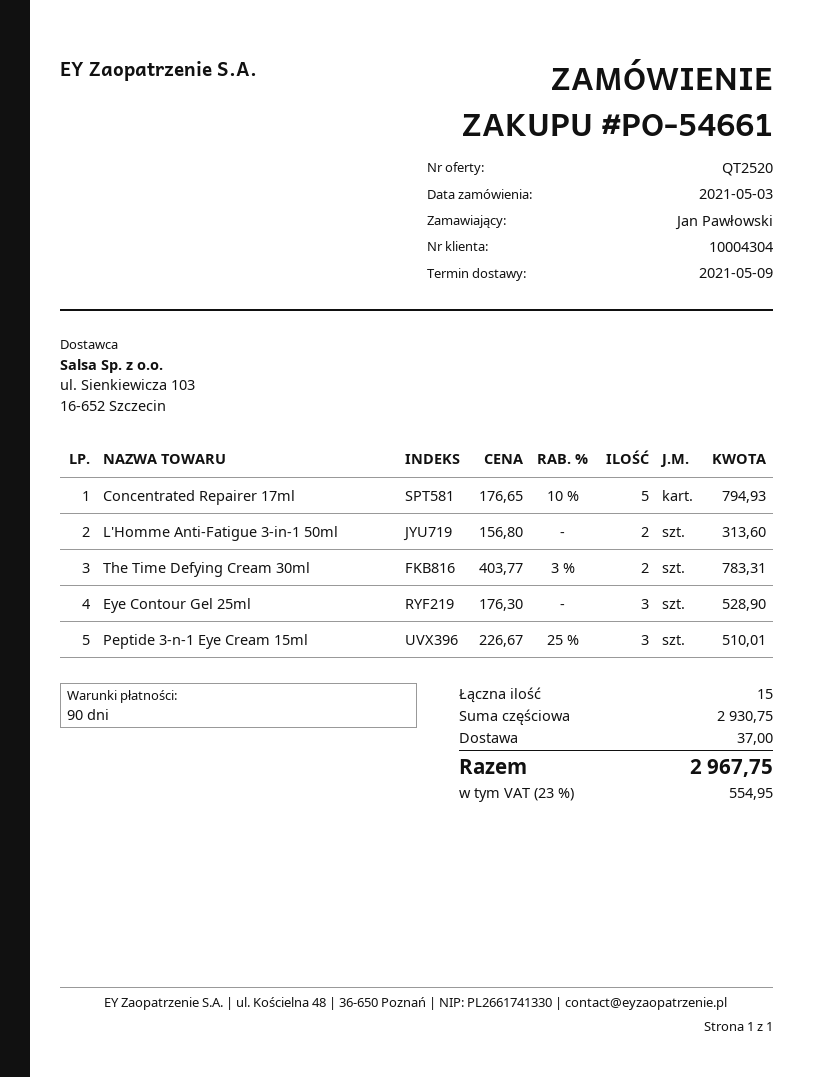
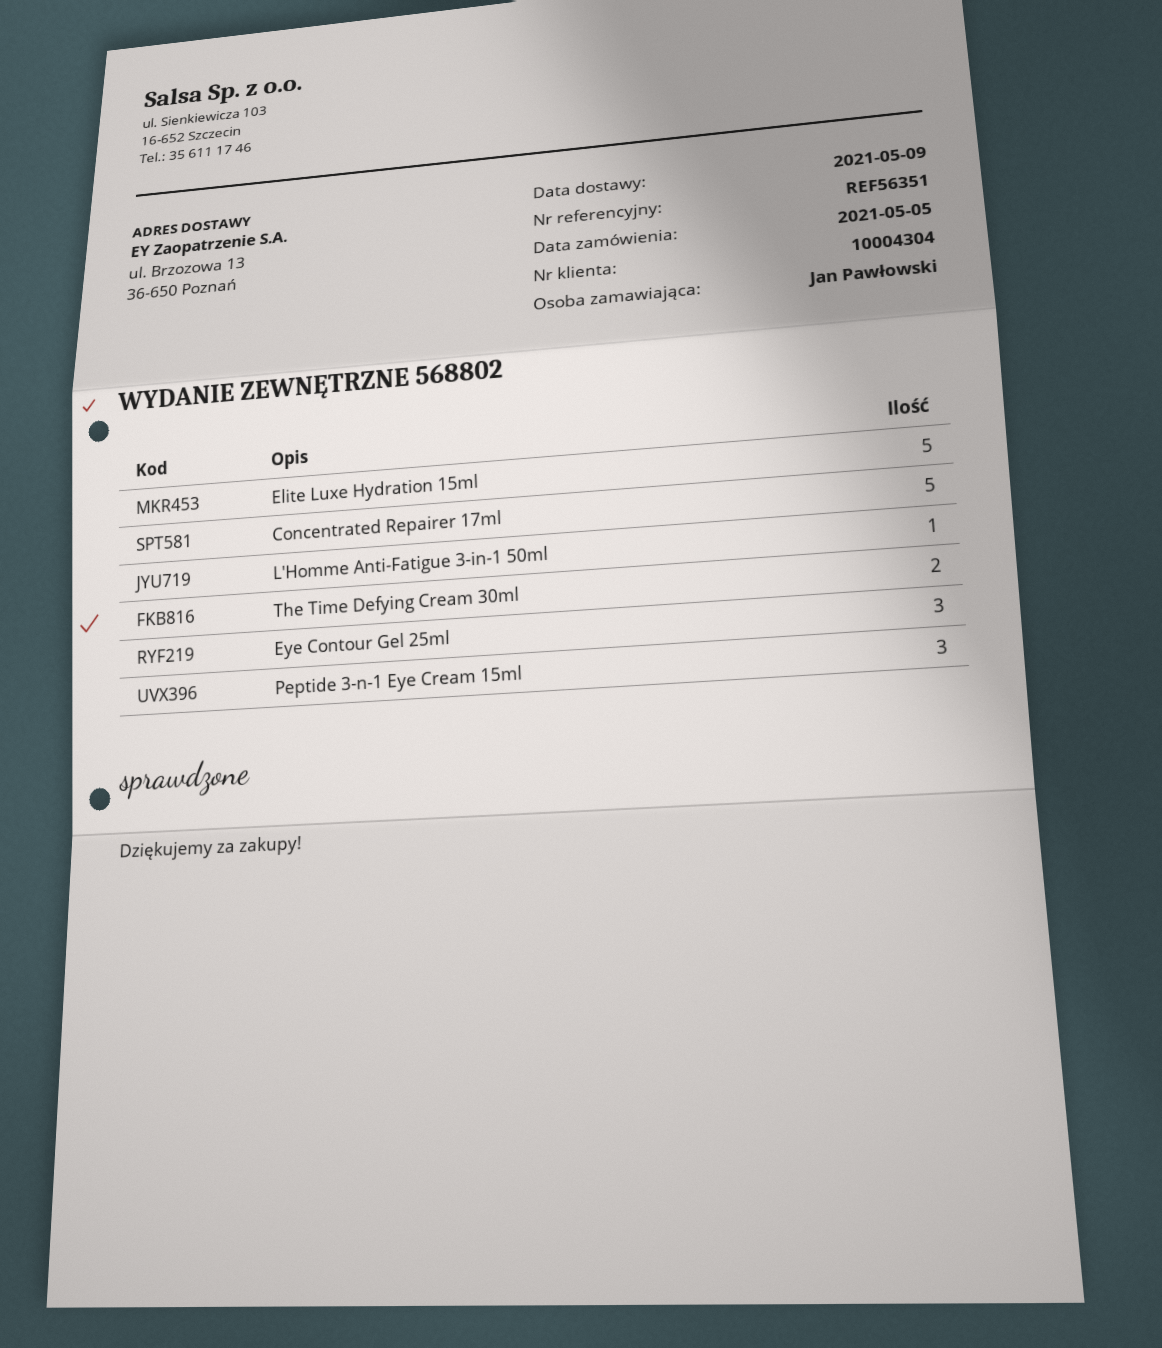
order date: 2021-05-03 -> 2021-05-05
L'Homme Anti-Fatigue 3-in-1 50ml: 2 -> 1
Elite Luxe Hydration 15ml: none -> 5

